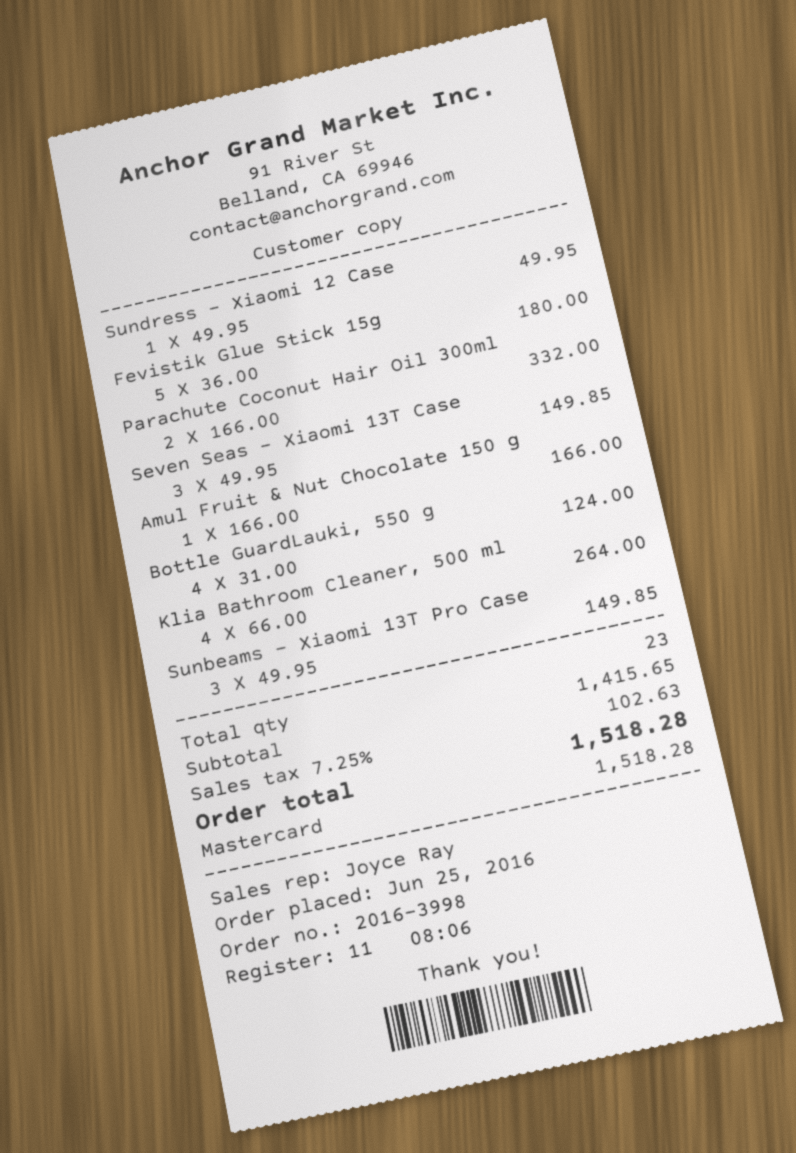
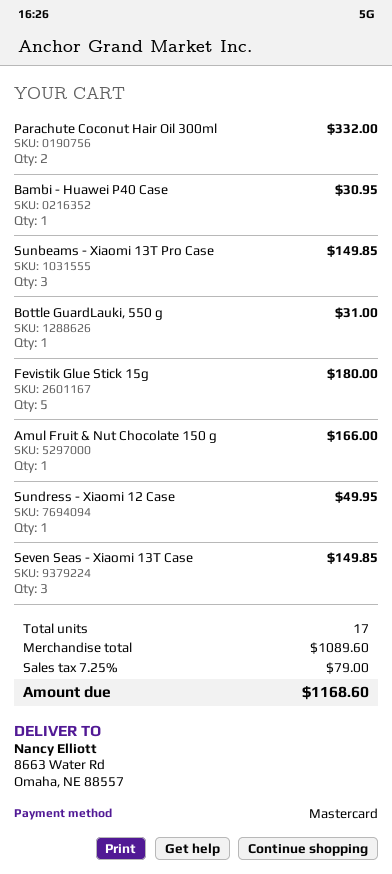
Bottle GuardLauki, 550 g: 4 for 124.00 -> 1 for 31.00
Klia Bathroom Cleaner, 500 ml: 4 for 264.00 -> none
Bambi - Huawei P40 Case: none -> 1 for 30.95
total quantity: 23 -> 17
subtotal: 1415.65 -> 1089.60
tax: 7.25% = 102.63 -> 7.25% = 79.00
total: 1518.28 -> 1168.60

